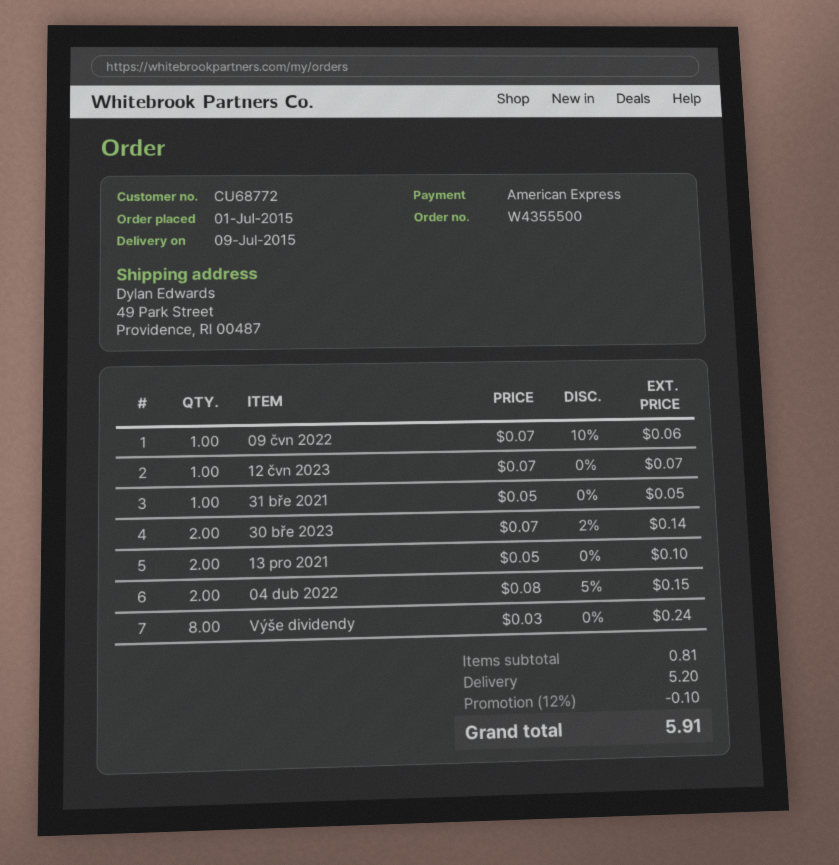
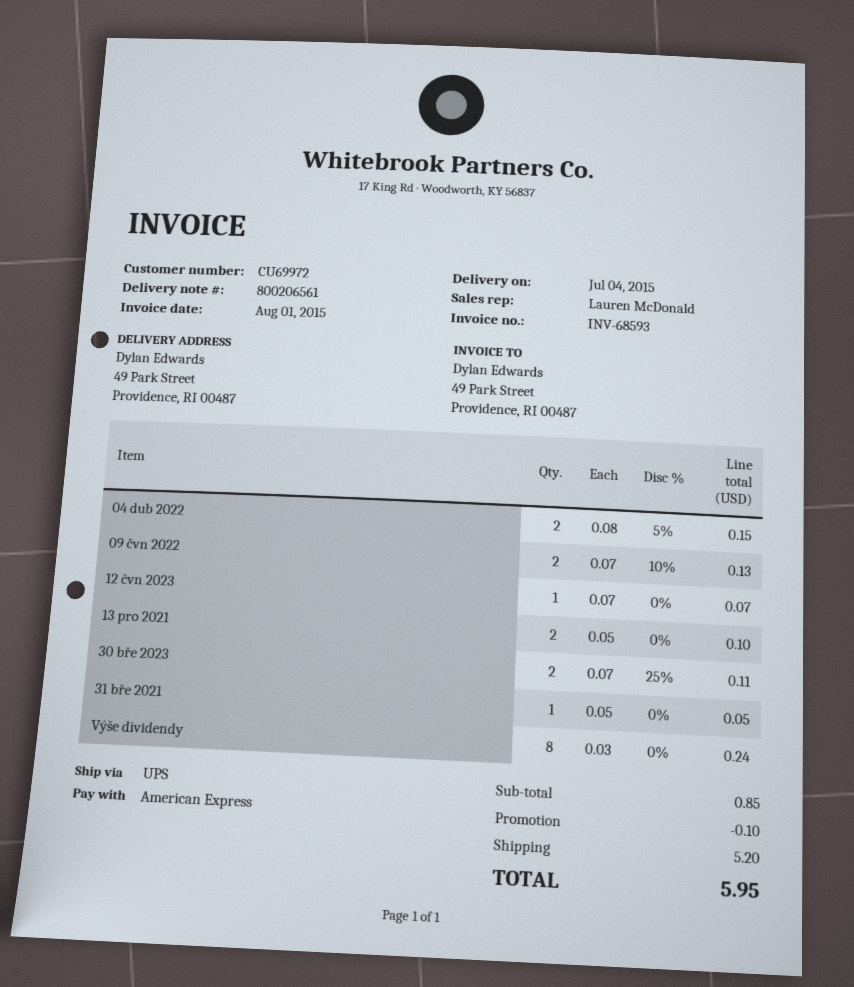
delivery date: 2015-07-09 -> 2015-07-04
customer number: CU68772 -> CU69972
09 čvn 2022: 1 x 0.07 - 10% = 0.06 -> 2 x 0.07 - 10% = 0.13
30 bře 2023: 2 x 0.07 - 2% = 0.14 -> 2 x 0.07 - 25% = 0.11
subtotal: 0.81 -> 0.85
total: 5.91 -> 5.95

